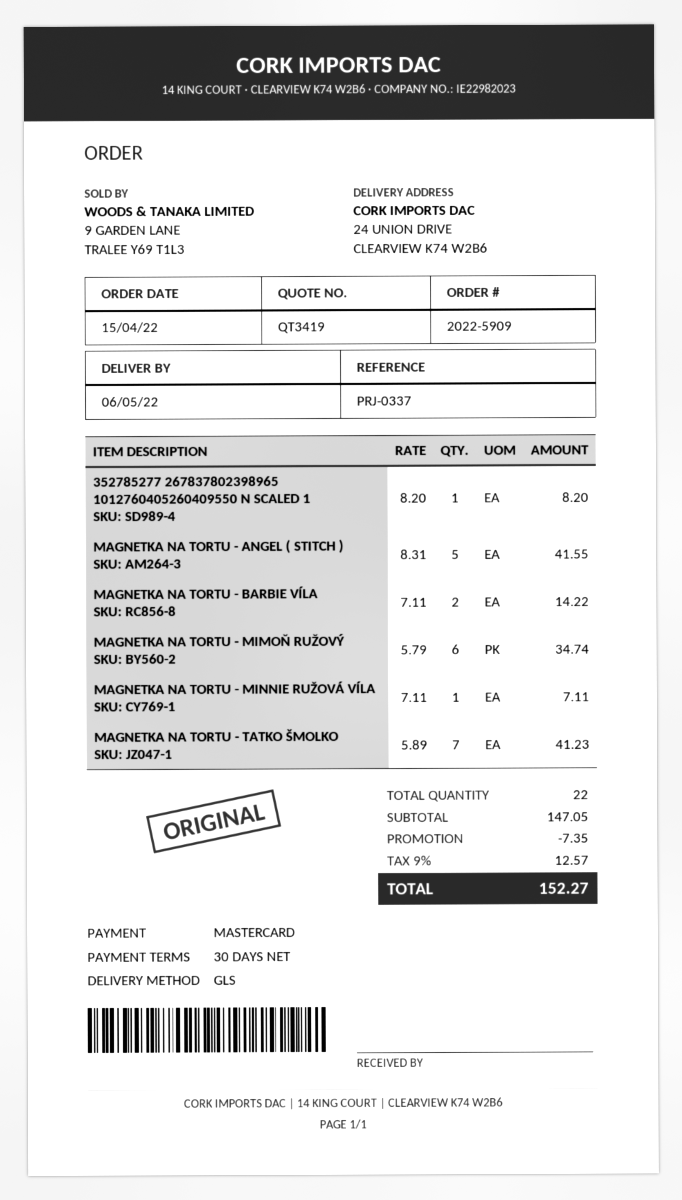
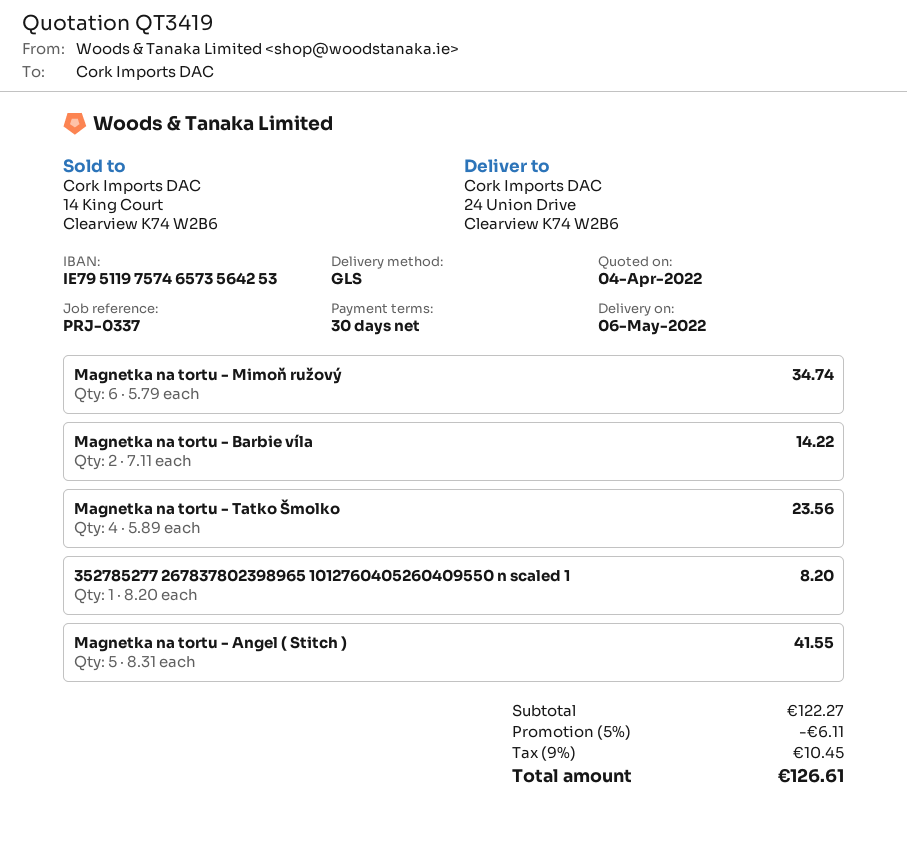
MAGNETKA NA TORTU - MINNIE RUŽOVÁ VÍLA: 1 x 7.11 = 7.11 -> none
MAGNETKA NA TORTU - TATKO ŠMOLKO: 7 x 5.89 = 41.23 -> 4 x 5.89 = 23.56
subtotal: 147.05 -> 122.27
discount: 7.35 -> 6.11
tax: 9% = 12.57 -> 9% = 10.45
total: 152.27 -> 126.61

